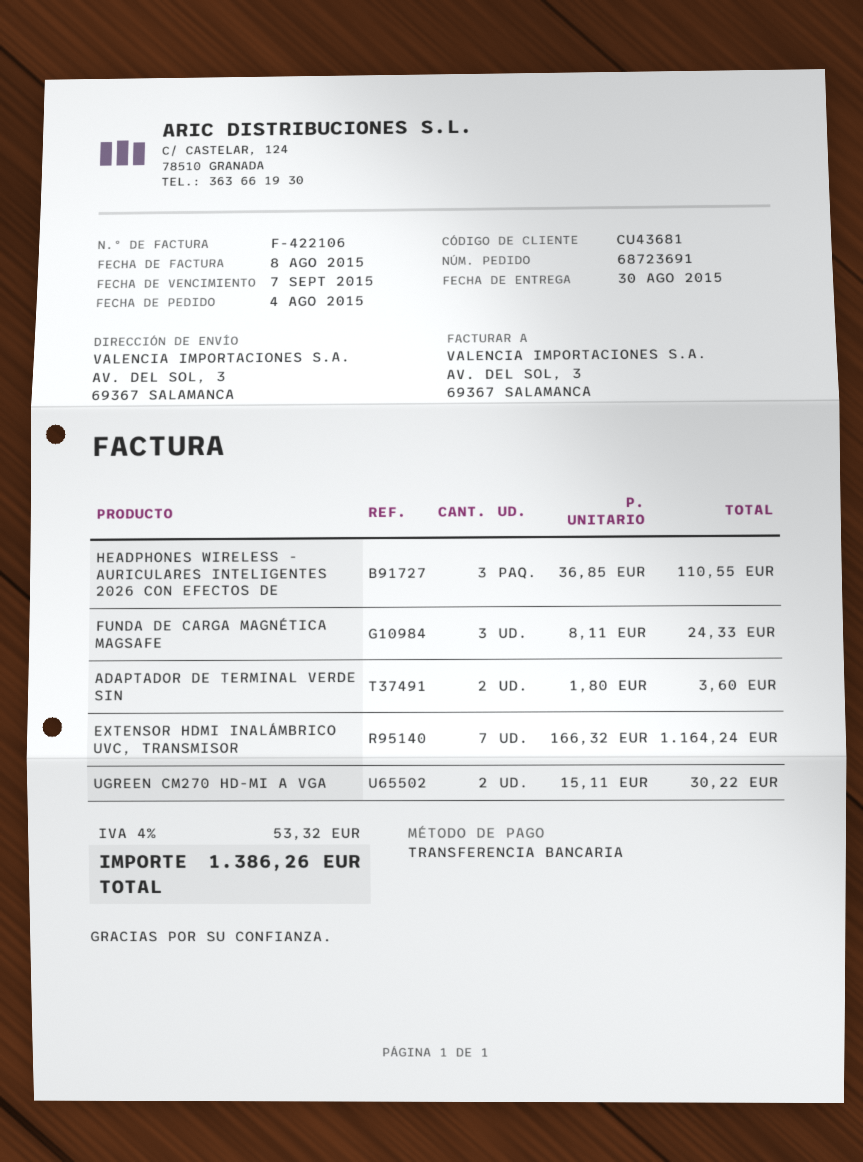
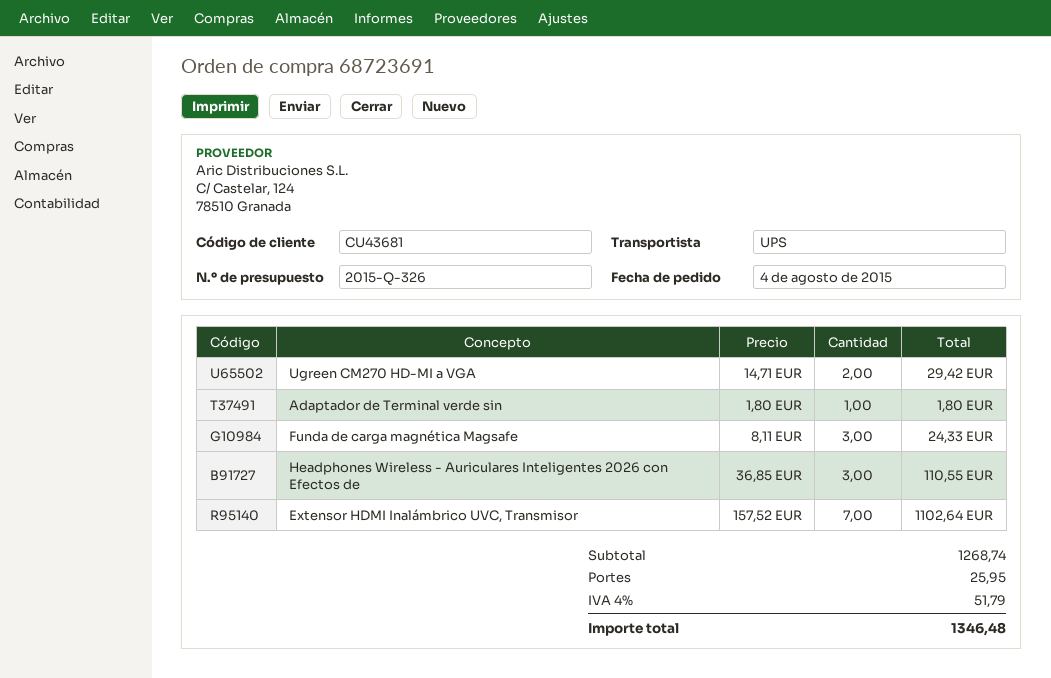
ADAPTADOR DE TERMINAL VERDE SIN: 2 x 1.80 = 3.60 -> 1 x 1.80 = 1.80
EXTENSOR HDMI INALÁMBRICO UVC, TRANSMISOR: 7 x 166.32 = 1164.24 -> 7 x 157.52 = 1102.64
UGREEN CM270 HD-MI A VGA: 2 x 15.11 = 30.22 -> 2 x 14.71 = 29.42
shipping: none -> 25.95
tax: 4% = 53.32 -> 4% = 51.79
total: 1386.26 -> 1346.48

